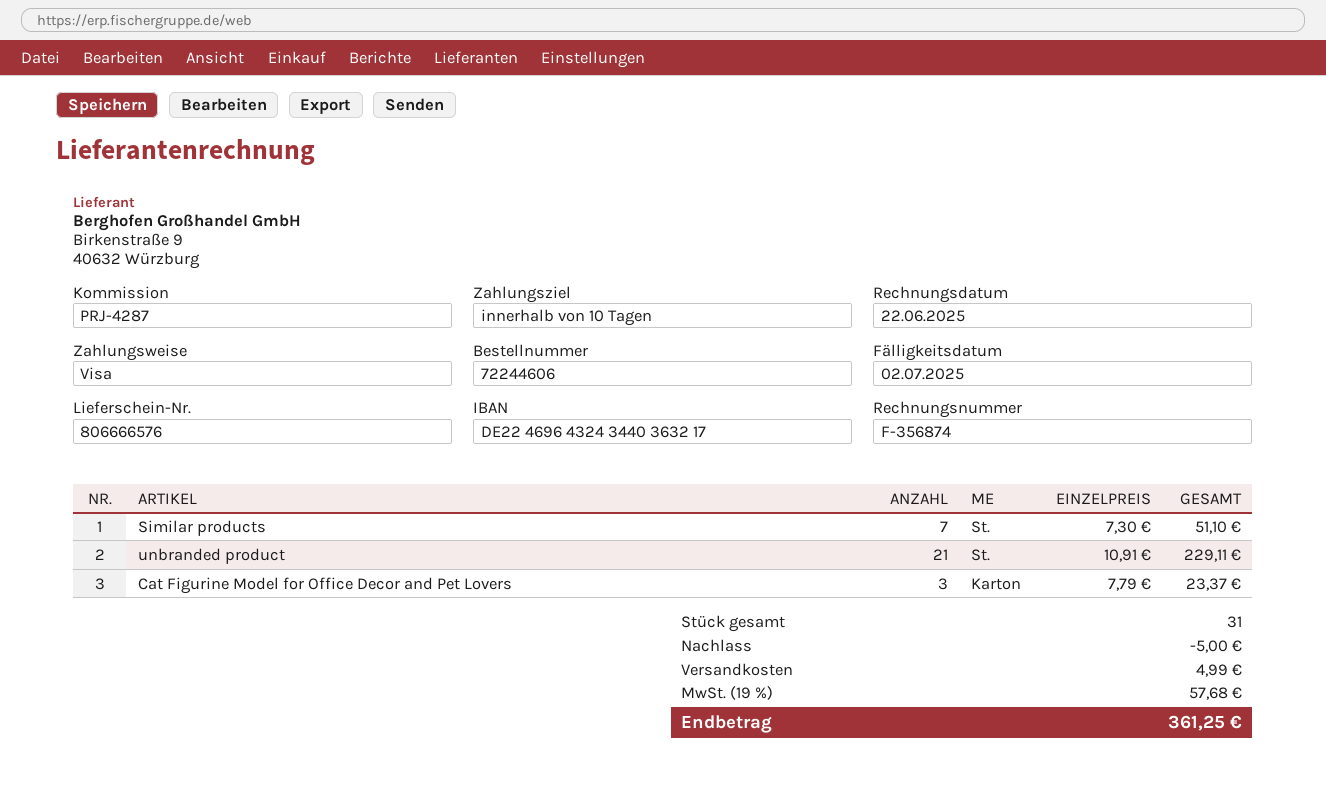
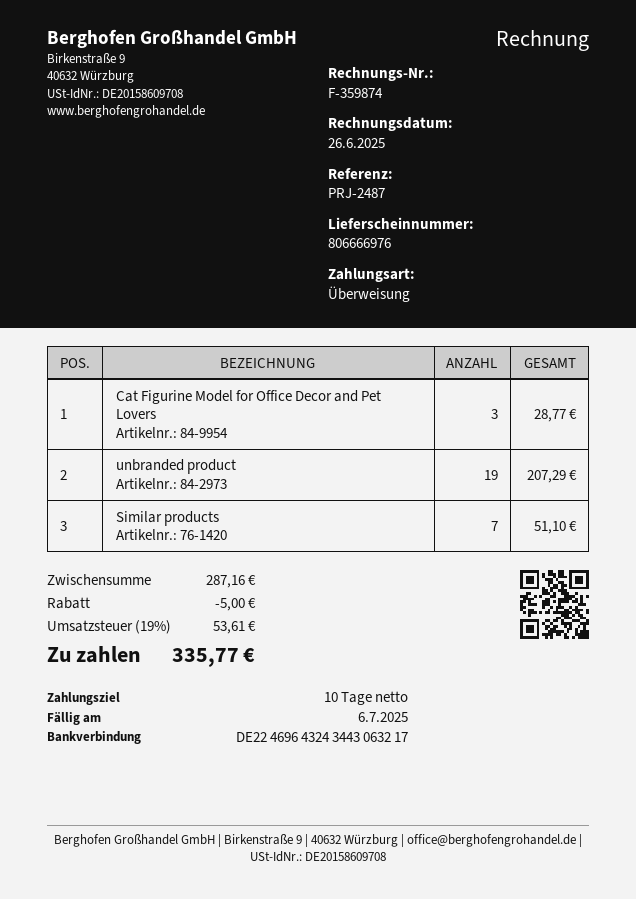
delivery note number: 806666576 -> 806666976
invoice number: F-356874 -> F-359874
invoice date: 2025-06-22 -> 2025-06-26
due date: 2025-07-02 -> 2025-07-06
reference: PRJ-4287 -> PRJ-2487
payment method: Visa -> bank transfer
bank account: DE22469643243440363217 -> DE22469643243443063217
unbranded product: 21 for 229.11 -> 19 for 207.29
Cat Figurine Model for Office Decor and Pet Lovers: 3 for 23.37 -> 3 for 28.77
shipping: 4.99 -> none
tax: 19% = 57.68 -> 19% = 53.61
total: 361.25 -> 335.77

